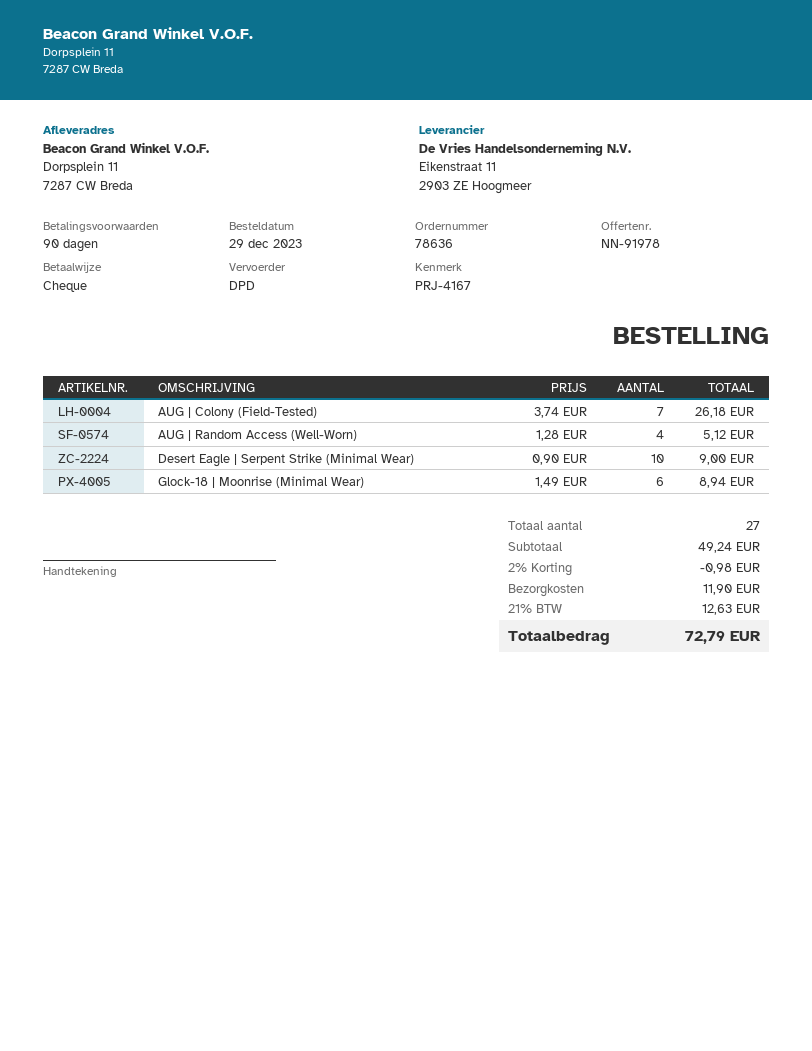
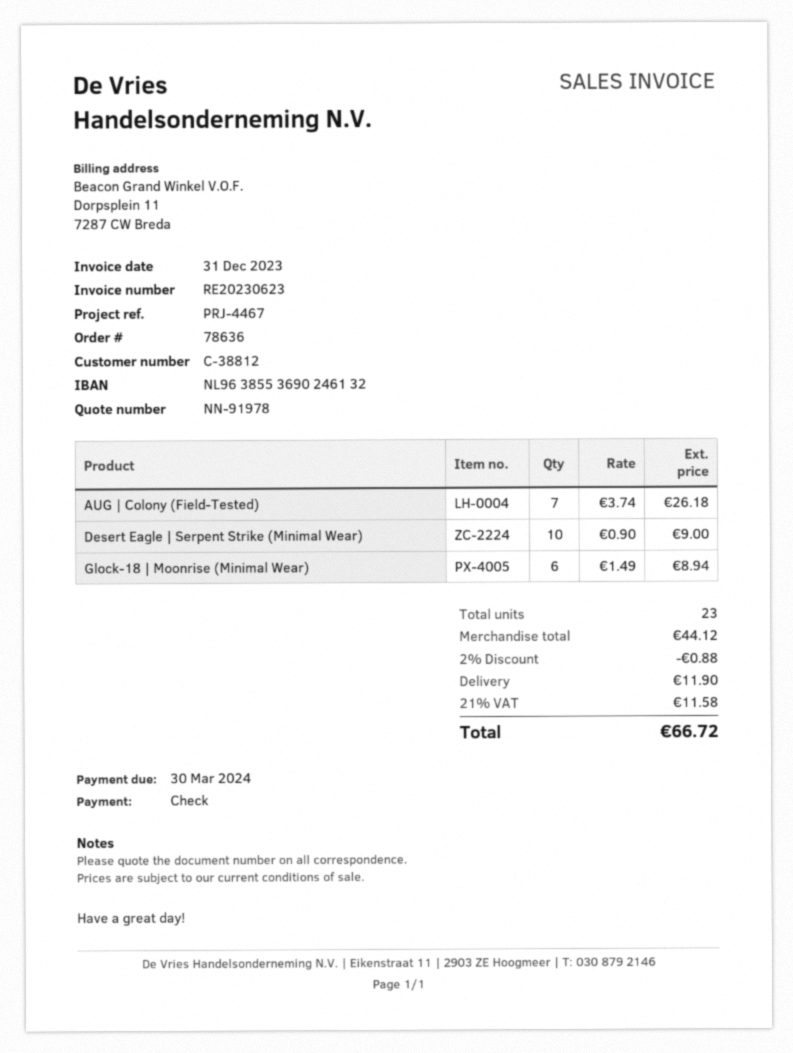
reference: PRJ-4167 -> PRJ-4467
AUG | Random Access (Well-Worn): 4 x 1.28 = 5.12 -> none
total quantity: 27 -> 23
subtotal: 49.24 -> 44.12
discount: 2% = 0.98 -> 2% = 0.88
tax: 21% = 12.63 -> 21% = 11.58
total: 72.79 -> 66.72

